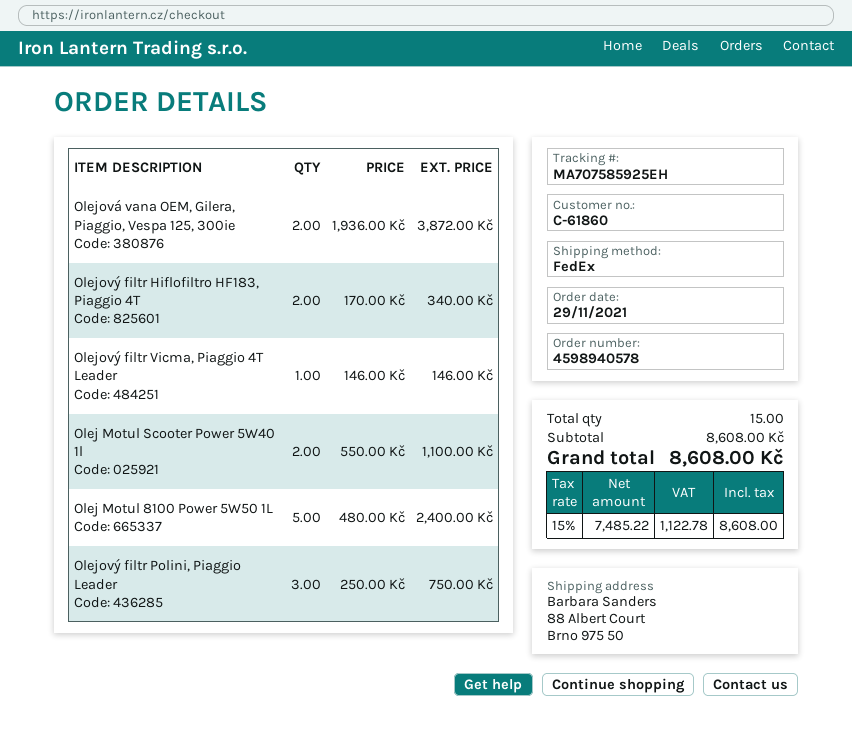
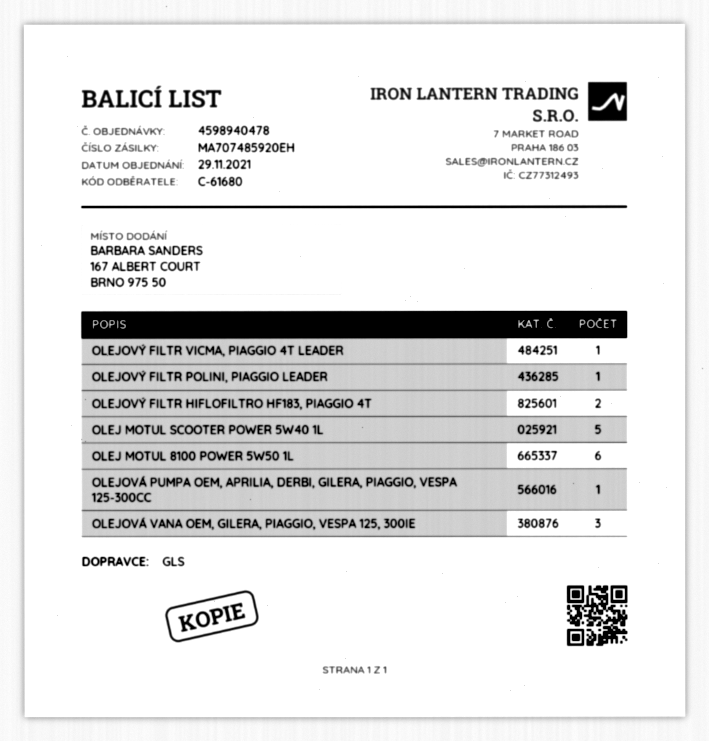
order number: 4598940578 -> 4598940478
customer number: C-61860 -> C-61680
shipping method: FedEx -> GLS
tracking number: MA707585925EH -> MA707485920EH
ship to: 88 Albert Court, Brno 975 50 -> 167 ALBERT COURT, BRNO 975 50
Olejová vana OEM, Gilera, Piaggio, Vespa 125, 300ie: 2 -> 3
Olej Motul Scooter Power 5W40 1l: 2 -> 5
Olej Motul 8100 Power 5W50 1L: 5 -> 6
Olejový filtr Polini, Piaggio Leader: 3 -> 1
OLEJOVÁ PUMPA OEM, APRILIA, DERBI, GILERA, PIAGGIO, VESPA 125-300CC: none -> 1

